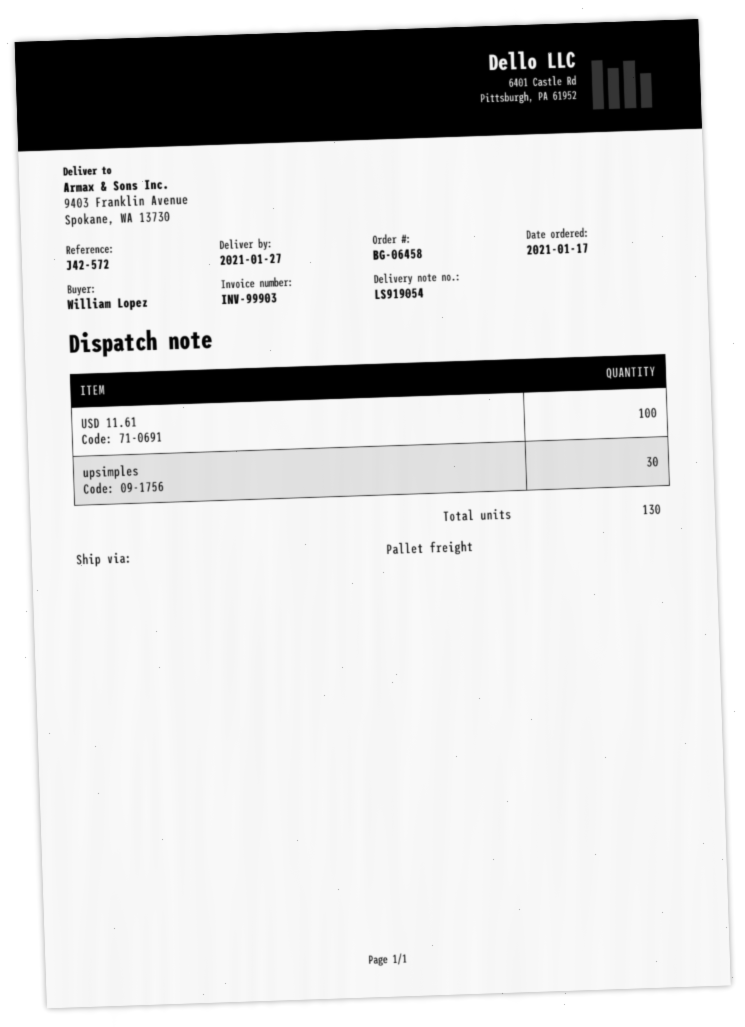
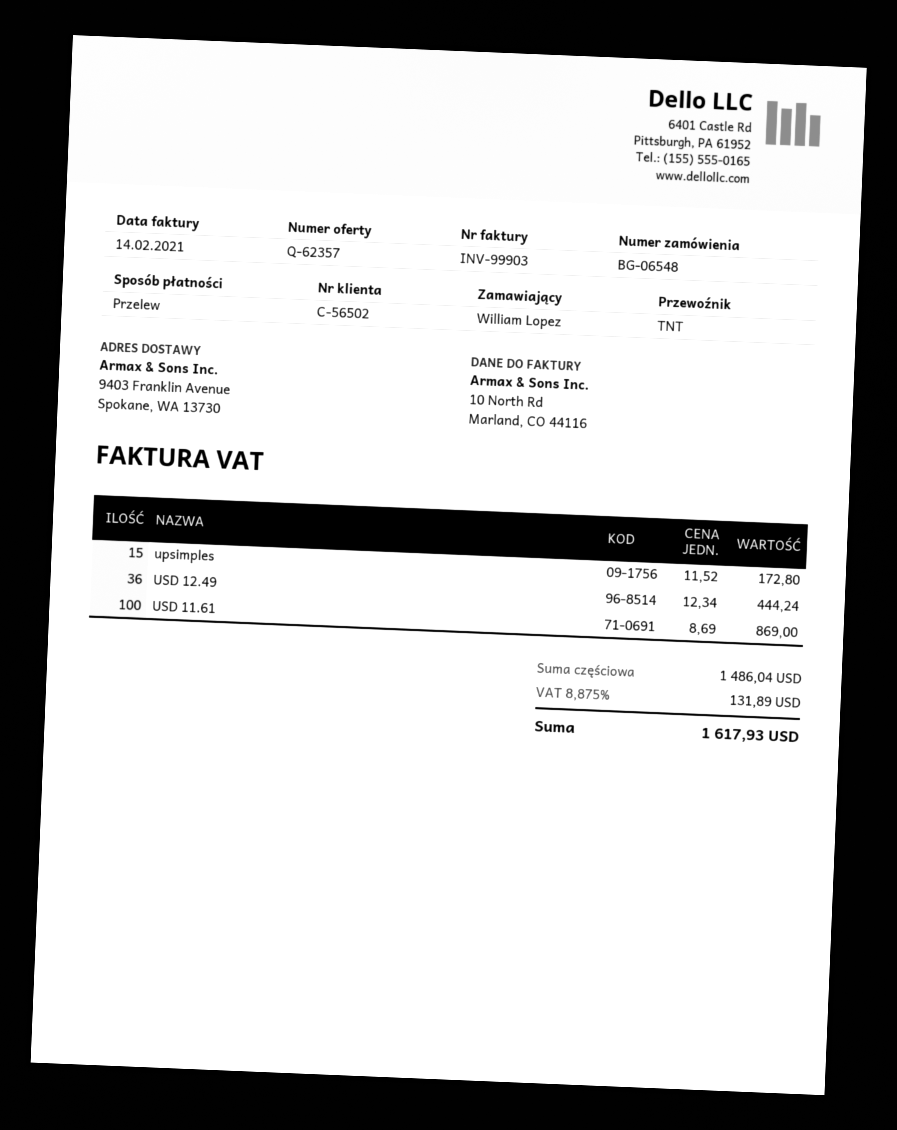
order number: BG-06458 -> BG-06548
shipping method: pallet freight -> TNT
upsimples: 30 -> 15
USD 12.49: none -> 36

